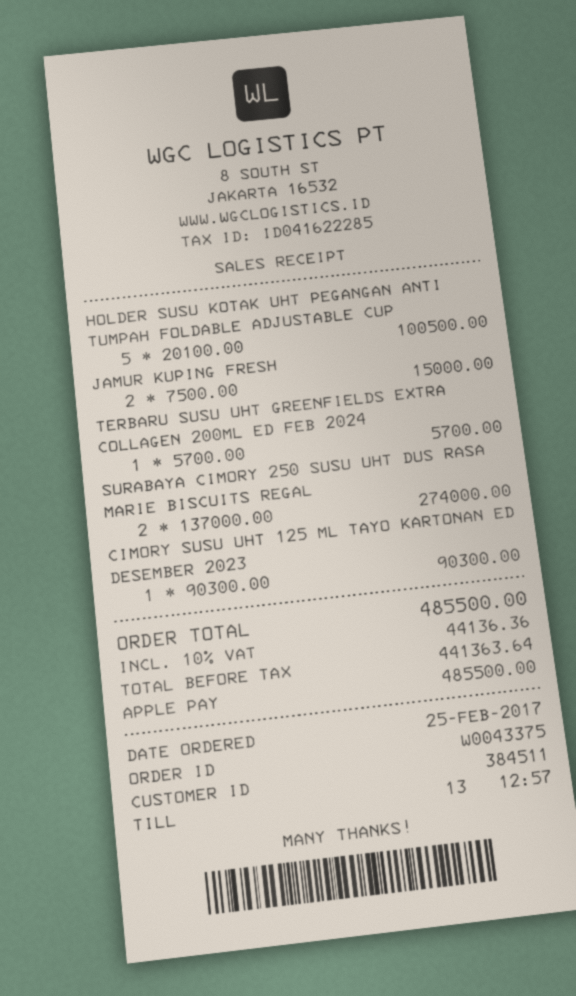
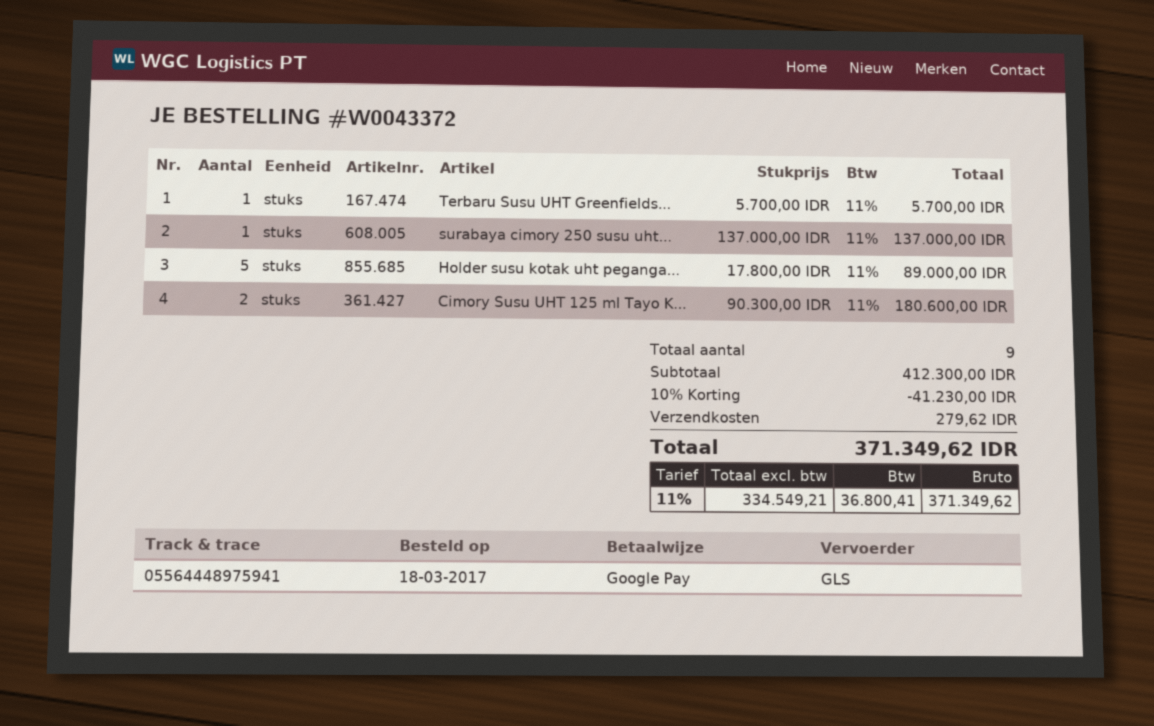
order number: W0043375 -> W0043372
order date: 2017-02-25 -> 2017-03-18
payment method: Apple Pay -> Google Pay
HOLDER SUSU KOTAK UHT PEGANGAN ANTI TUMPAH FOLDABLE ADJUSTABLE CUP: 5 x 20100.00 = 100500.00 -> 5 x 17800.00 = 89000.00
JAMUR KUPING FRESH: 2 x 7500.00 = 15000.00 -> none
SURABAYA CIMORY 250 SUSU UHT DUS RASA MARIE BISCUITS REGAL: 2 x 137000.00 = 274000.00 -> 1 x 137000.00 = 137000.00
CIMORY SUSU UHT 125 ML TAYO KARTONAN ED DESEMBER 2023: 1 x 90300.00 = 90300.00 -> 2 x 90300.00 = 180600.00
discount: none -> 10% = 41230.00
shipping: none -> 279.62
net: 441363.64 -> 334549.21
tax: 10% = 44136.36 -> 11% = 36800.41
total: 485500.00 -> 371349.62

